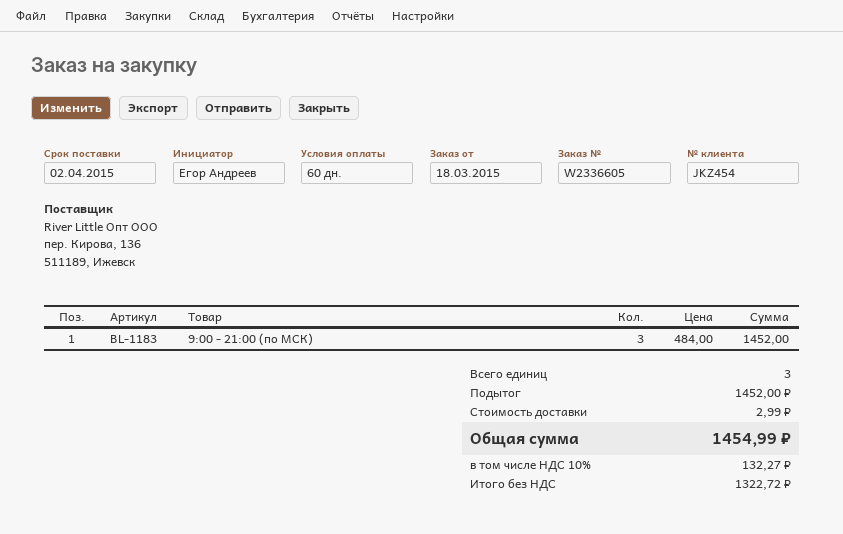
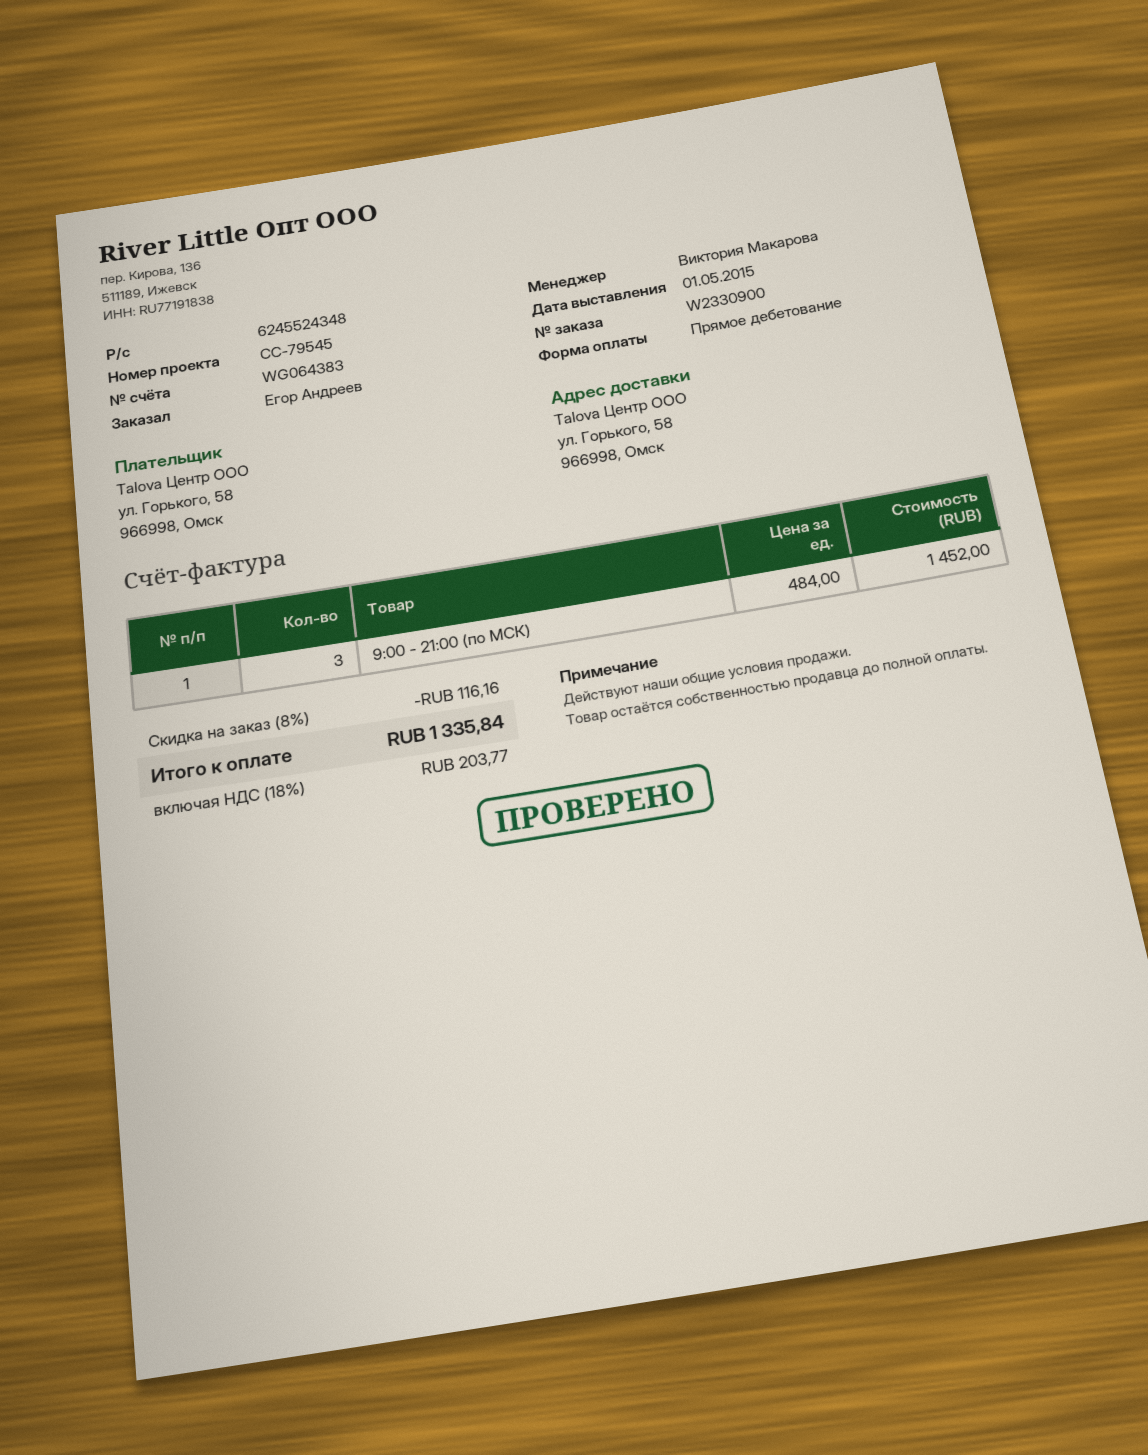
order number: W2336605 -> W2330900
discount: none -> 8% = 116.16
shipping: 2.99 -> none
tax: 10% = 132.27 -> 18% = 203.77
total: 1454.99 -> 1335.84

